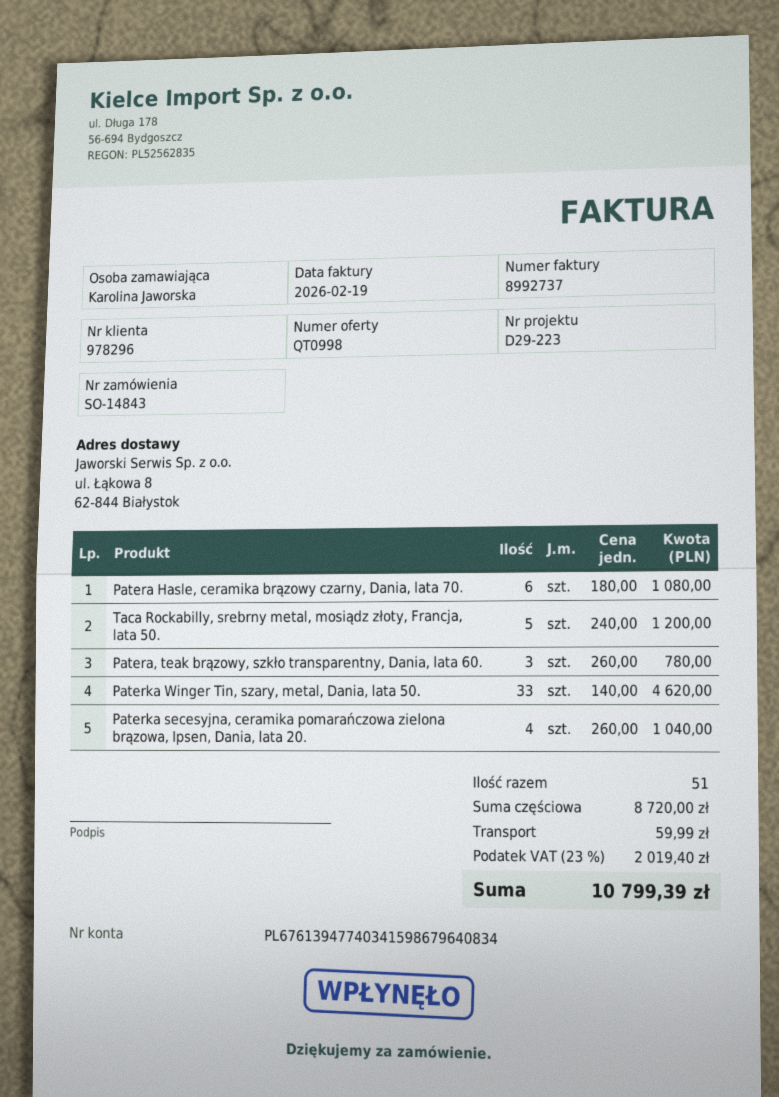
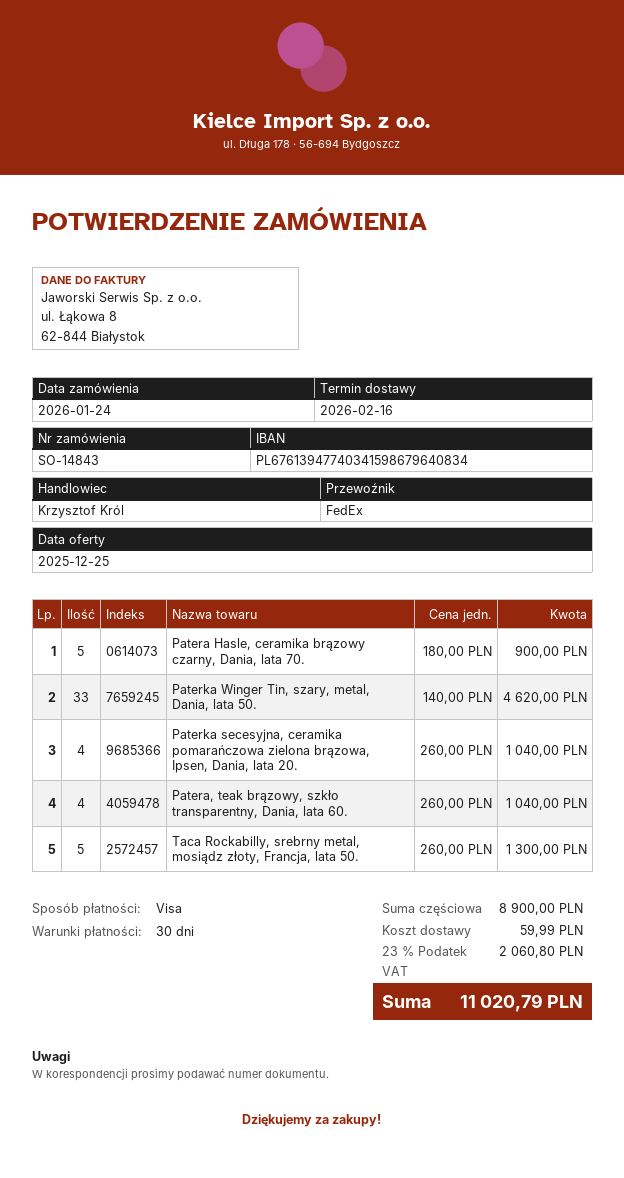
Patera Hasle, ceramika brązowy czarny, Dania, lata 70.: 6 x 180.00 = 1080.00 -> 5 x 180.00 = 900.00
Taca Rockabilly, srebrny metal, mosiądz złoty, Francja, lata 50.: 5 x 240.00 = 1200.00 -> 5 x 260.00 = 1300.00
Patera, teak brązowy, szkło transparentny, Dania, lata 60.: 3 x 260.00 = 780.00 -> 4 x 260.00 = 1040.00
subtotal: 8720.00 -> 8900.00
tax: 23% = 2019.40 -> 23% = 2060.80
total: 10799.39 -> 11020.79

